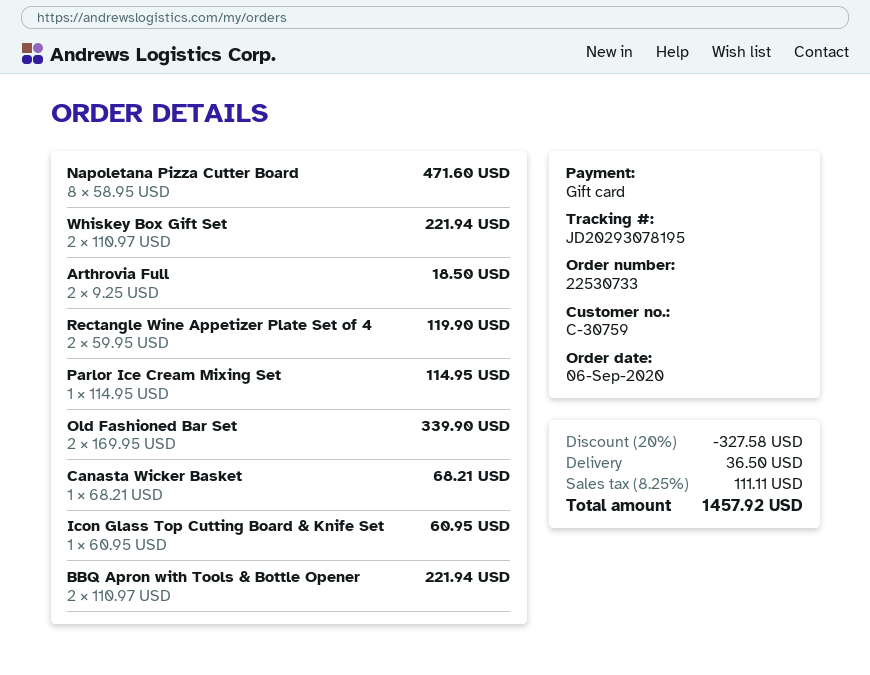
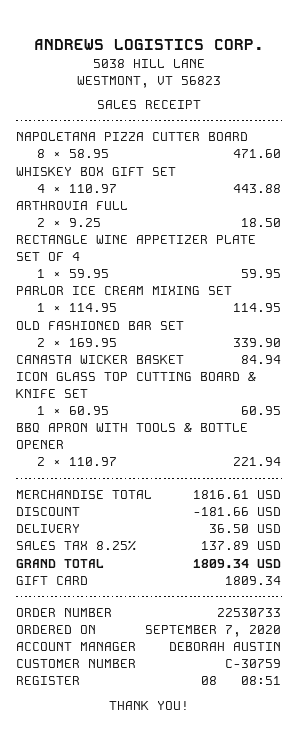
order date: 2020-09-06 -> 2020-09-07
Whiskey Box Gift Set: 2 x 110.97 = 221.94 -> 4 x 110.97 = 443.88
Rectangle Wine Appetizer Plate Set of 4: 2 x 59.95 = 119.90 -> 1 x 59.95 = 59.95
Canasta Wicker Basket: 1 x 68.21 = 68.21 -> 1 x 84.94 = 84.94
discount: 327.58 -> 181.66
tax: 8.25% = 111.11 -> 8.25% = 137.89
total: 1457.92 -> 1809.34

